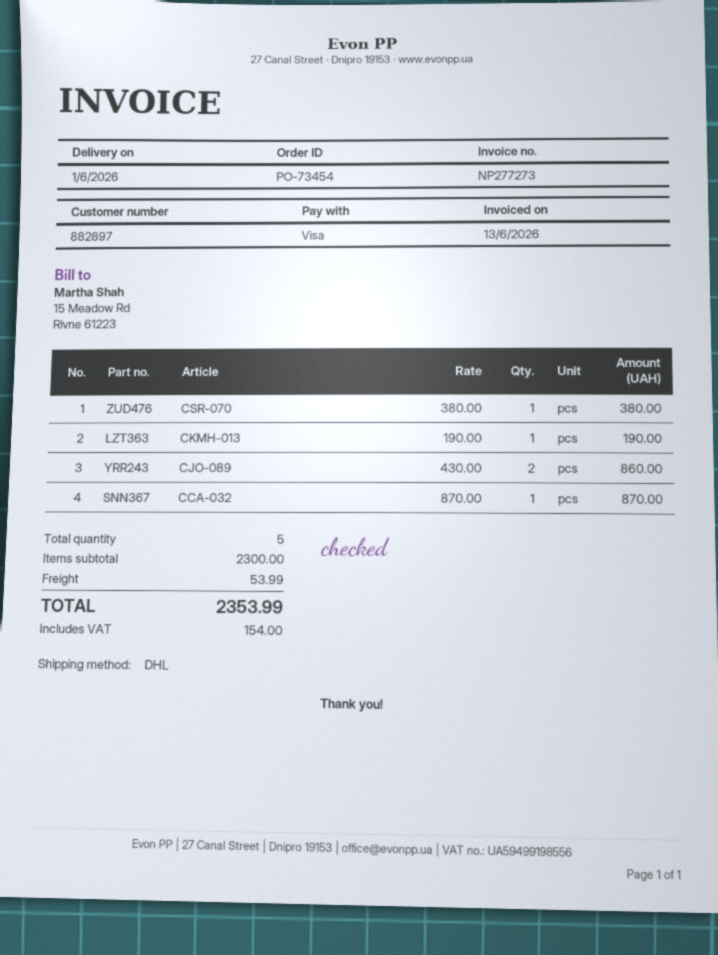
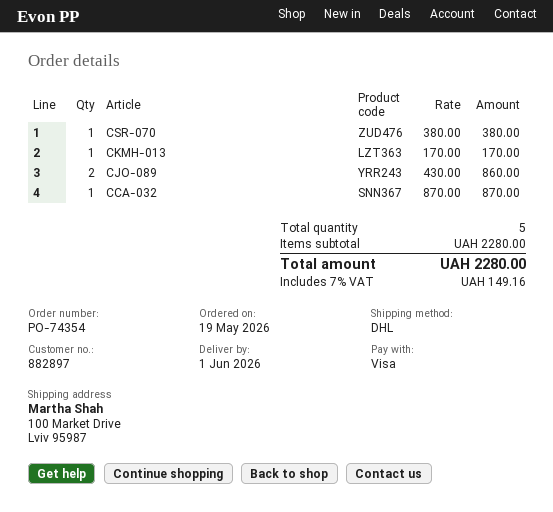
order number: PO-73454 -> PO-74354
CKMH-013: 1 x 190.00 = 190.00 -> 1 x 170.00 = 170.00
subtotal: 2300.00 -> 2280.00
shipping: 53.99 -> none
tax: 154.00 -> 149.16
total: 2353.99 -> 2280.00

